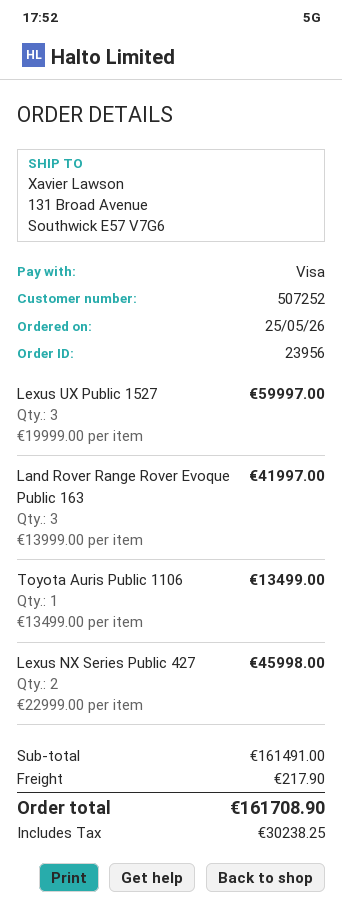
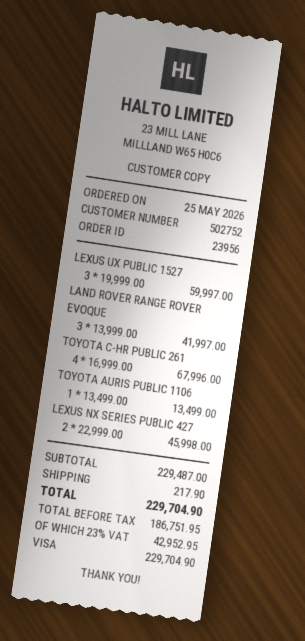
customer number: 507252 -> 502752
TOYOTA C-HR PUBLIC 261: none -> 4 x 16999.00 = 67996.00
subtotal: 161491.00 -> 229487.00
tax: 30238.25 -> 42952.95
total: 161708.90 -> 229704.90

